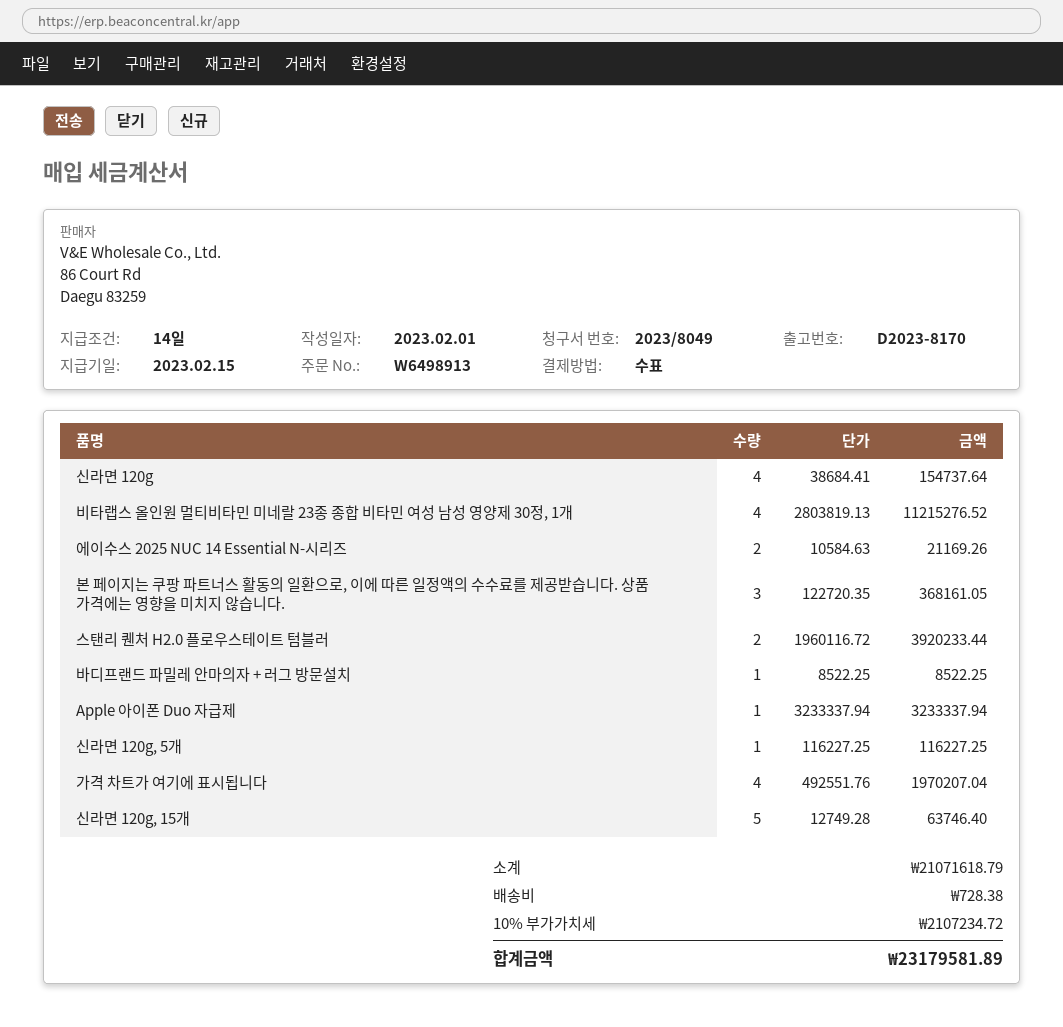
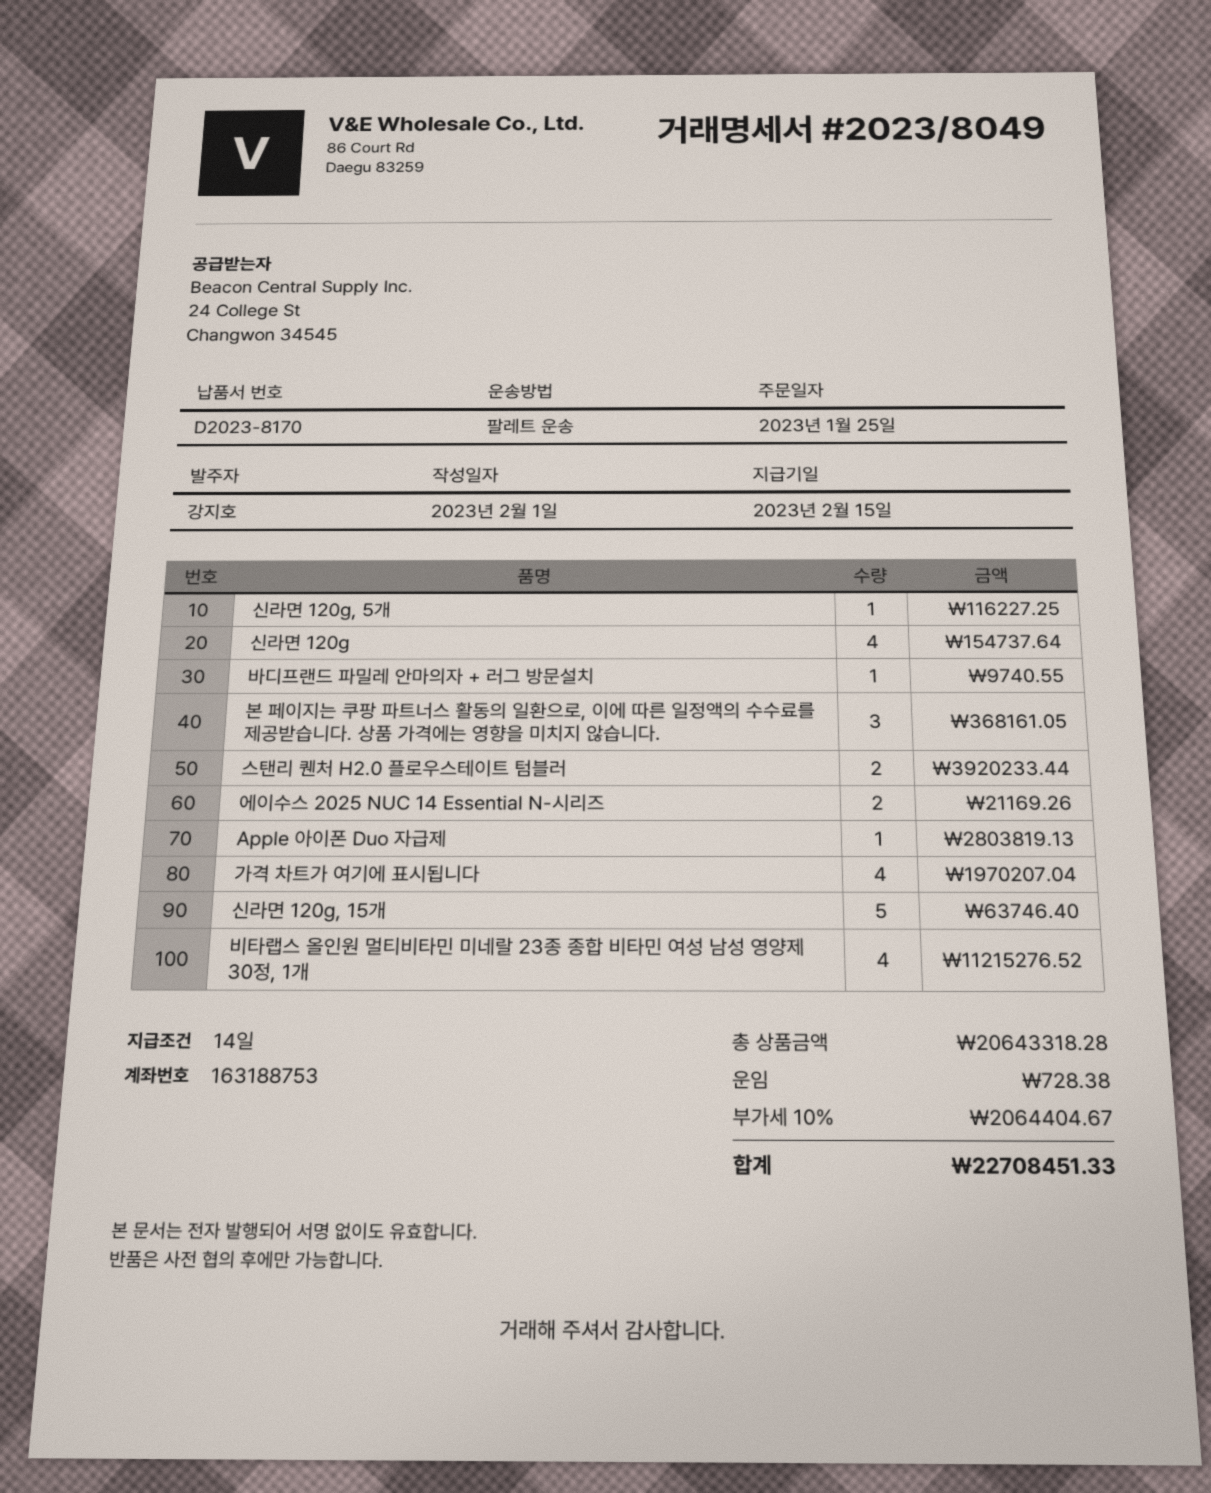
바디프랜드 파밀레 안마의자 + 러그 방문설치: 1 for 8522.25 -> 1 for 9740.55
Apple 아이폰 Duo 자급제: 1 for 3233337.94 -> 1 for 2803819.13
subtotal: 21071618.79 -> 20643318.28
tax: 10% = 2107234.72 -> 10% = 2064404.67
total: 23179581.89 -> 22708451.33

